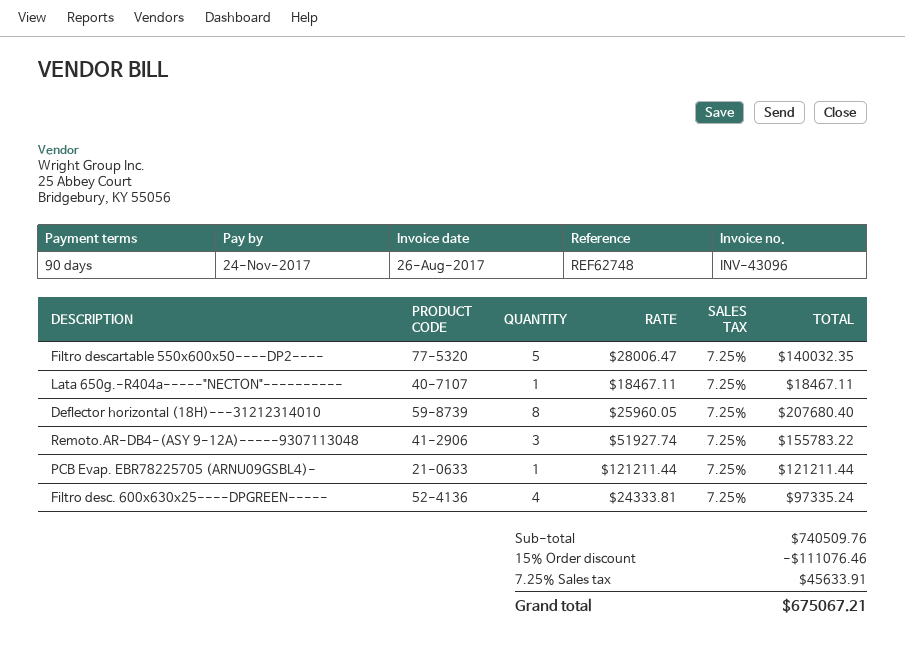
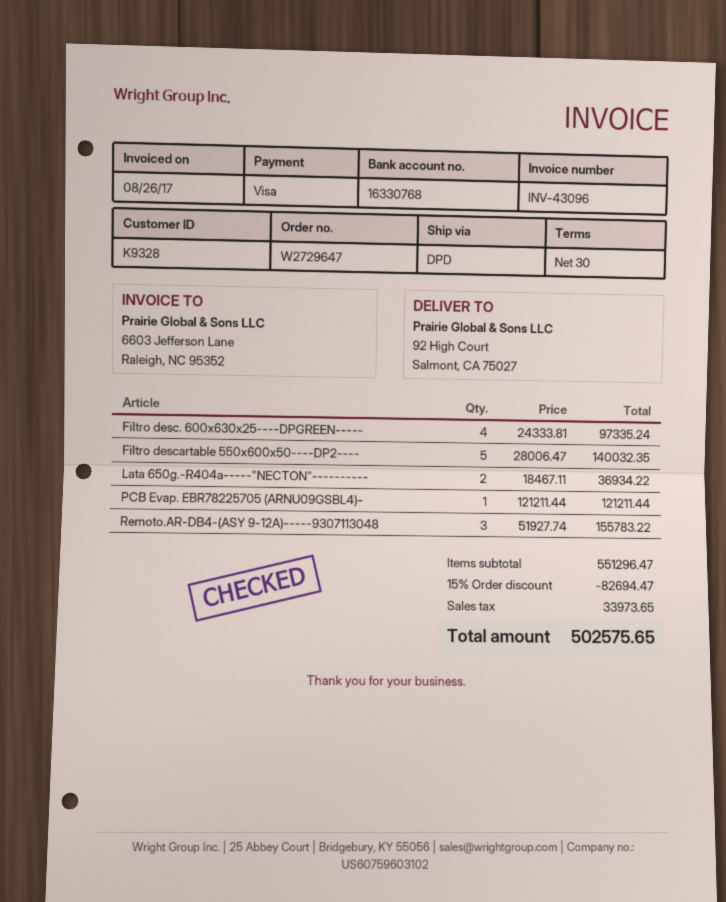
payment terms: 90 days -> 30 days
Lata 650g.-R404a-----"NECTON"----------: 1 x 18467.11 = 18467.11 -> 2 x 18467.11 = 36934.22
Deflector horizontal (18H)---31212314010: 8 x 25960.05 = 207680.40 -> none
subtotal: 740509.76 -> 551296.47
discount: 15% = 111076.46 -> 15% = 82694.47
tax: 45633.91 -> 33973.65
total: 675067.21 -> 502575.65

